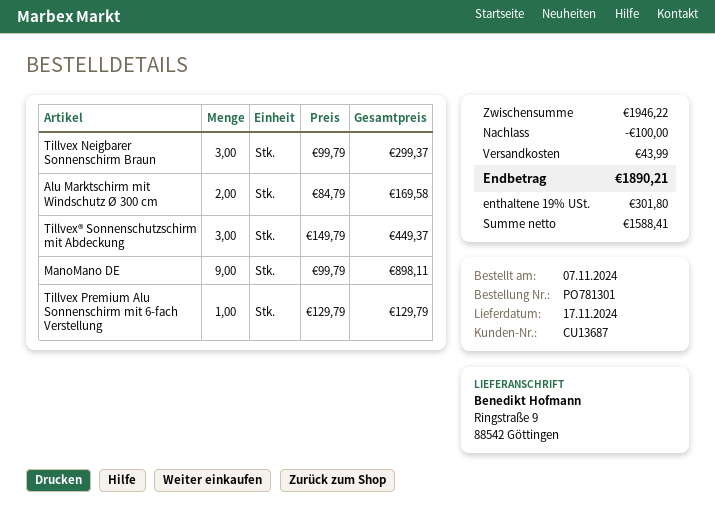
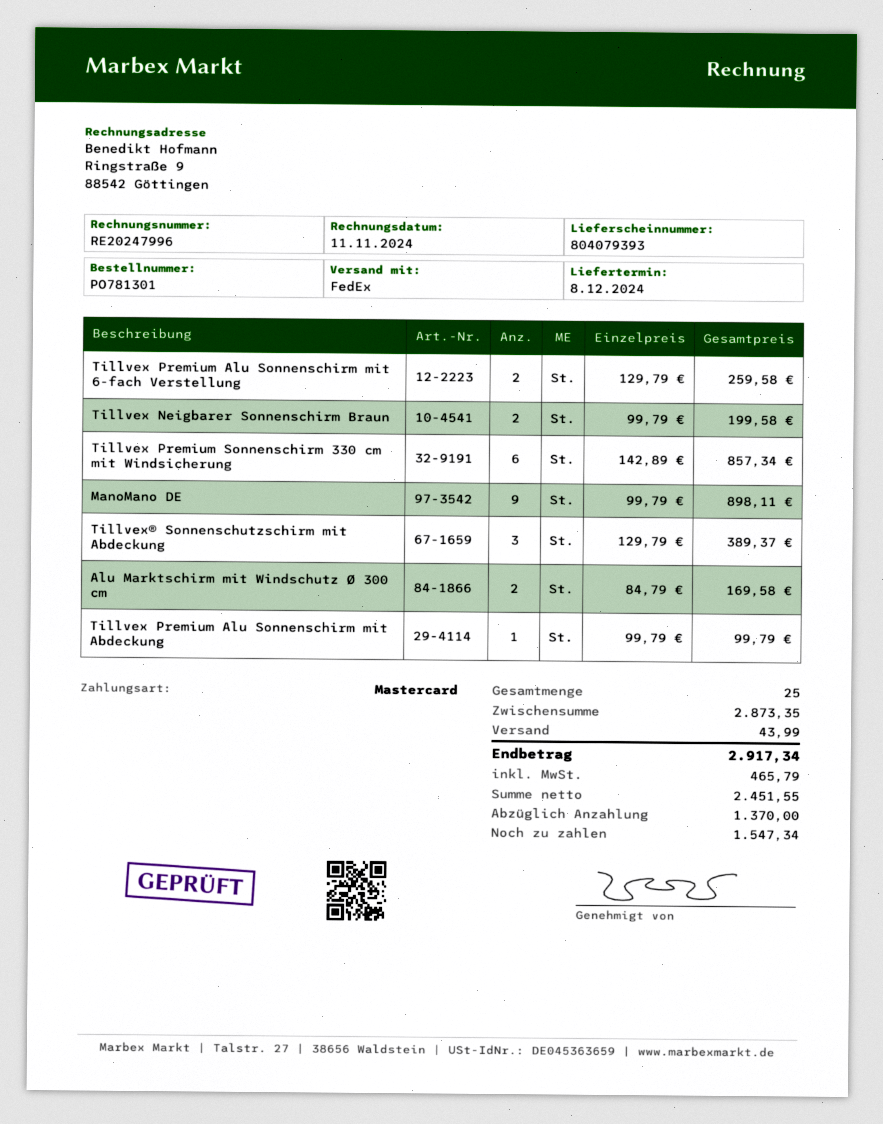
delivery date: 2024-11-17 -> 2024-12-08
Tillvex Neigbarer Sonnenschirm Braun: 3 x 99.79 = 299.37 -> 2 x 99.79 = 199.58
Tillvex® Sonnenschutzschirm mit Abdeckung: 3 x 149.79 = 449.37 -> 3 x 129.79 = 389.37
Tillvex Premium Alu Sonnenschirm mit 6-fach Verstellung: 1 x 129.79 = 129.79 -> 2 x 129.79 = 259.58
Tillvex Premium Sonnenschirm 330 cm mit Windsicherung: none -> 6 x 142.89 = 857.34
Tillvex Premium Alu Sonnenschirm mit Abdeckung: none -> 1 x 99.79 = 99.79
subtotal: 1946.22 -> 2873.35
discount: 100.00 -> none
net: 1588.41 -> 2451.55
tax: 301.80 -> 465.79
total: 1890.21 -> 2917.34

